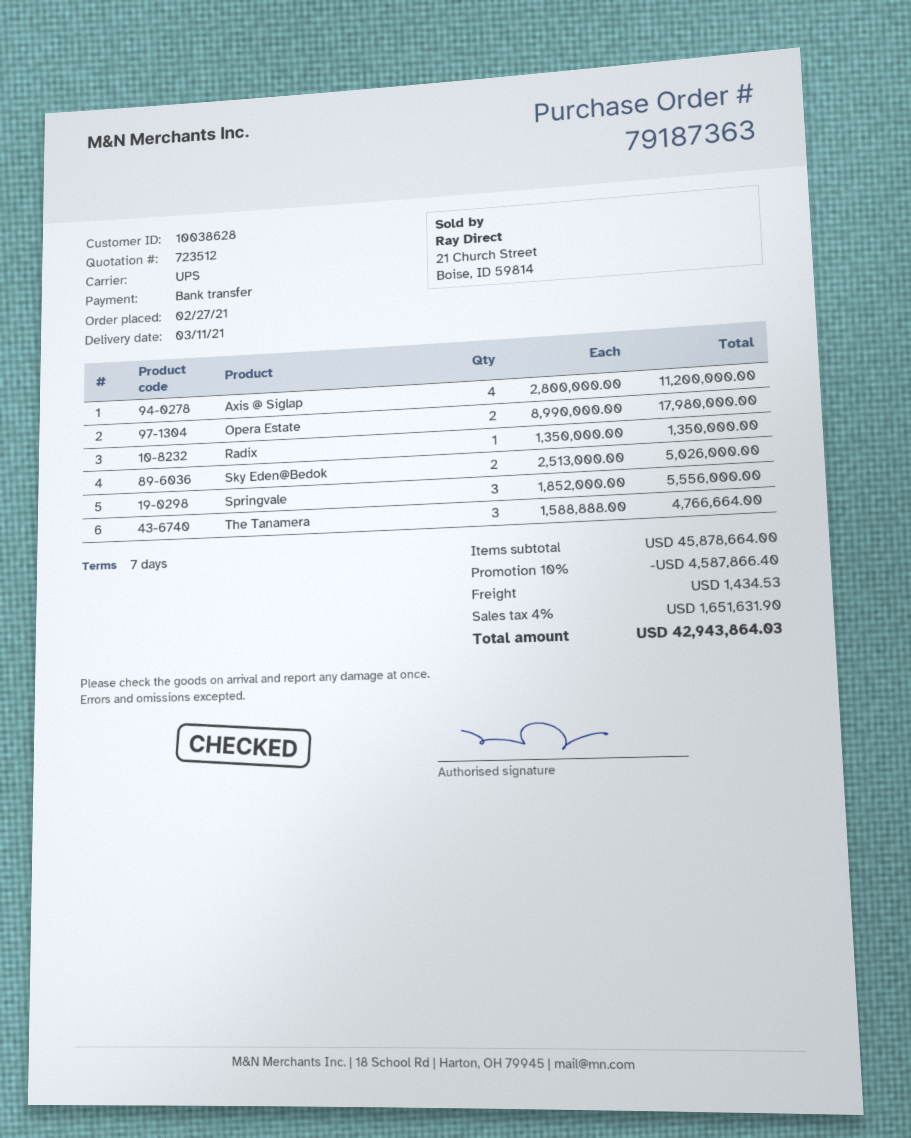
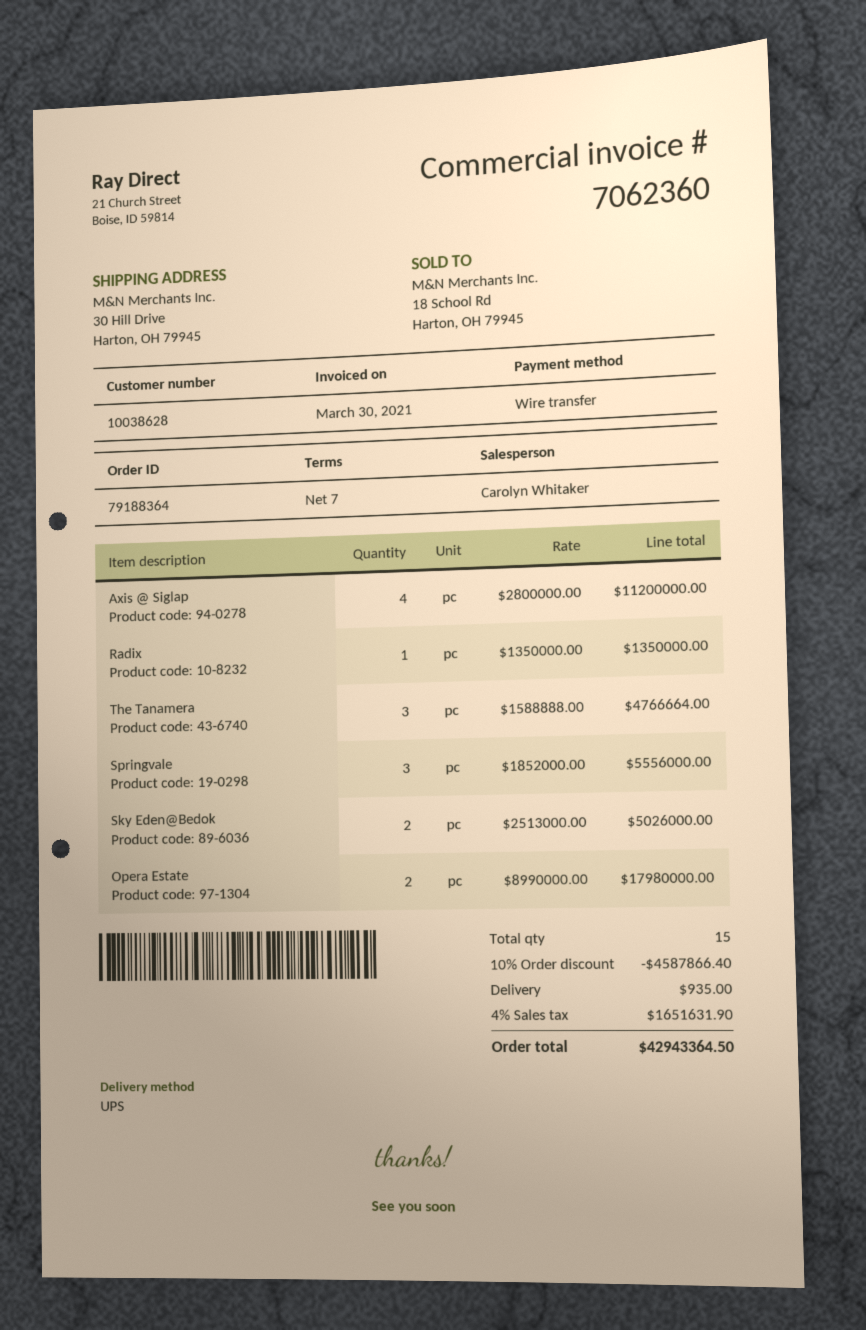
order number: 79187363 -> 79188364
shipping: 1434.53 -> 935.00
total: 42943864.03 -> 42943364.50

